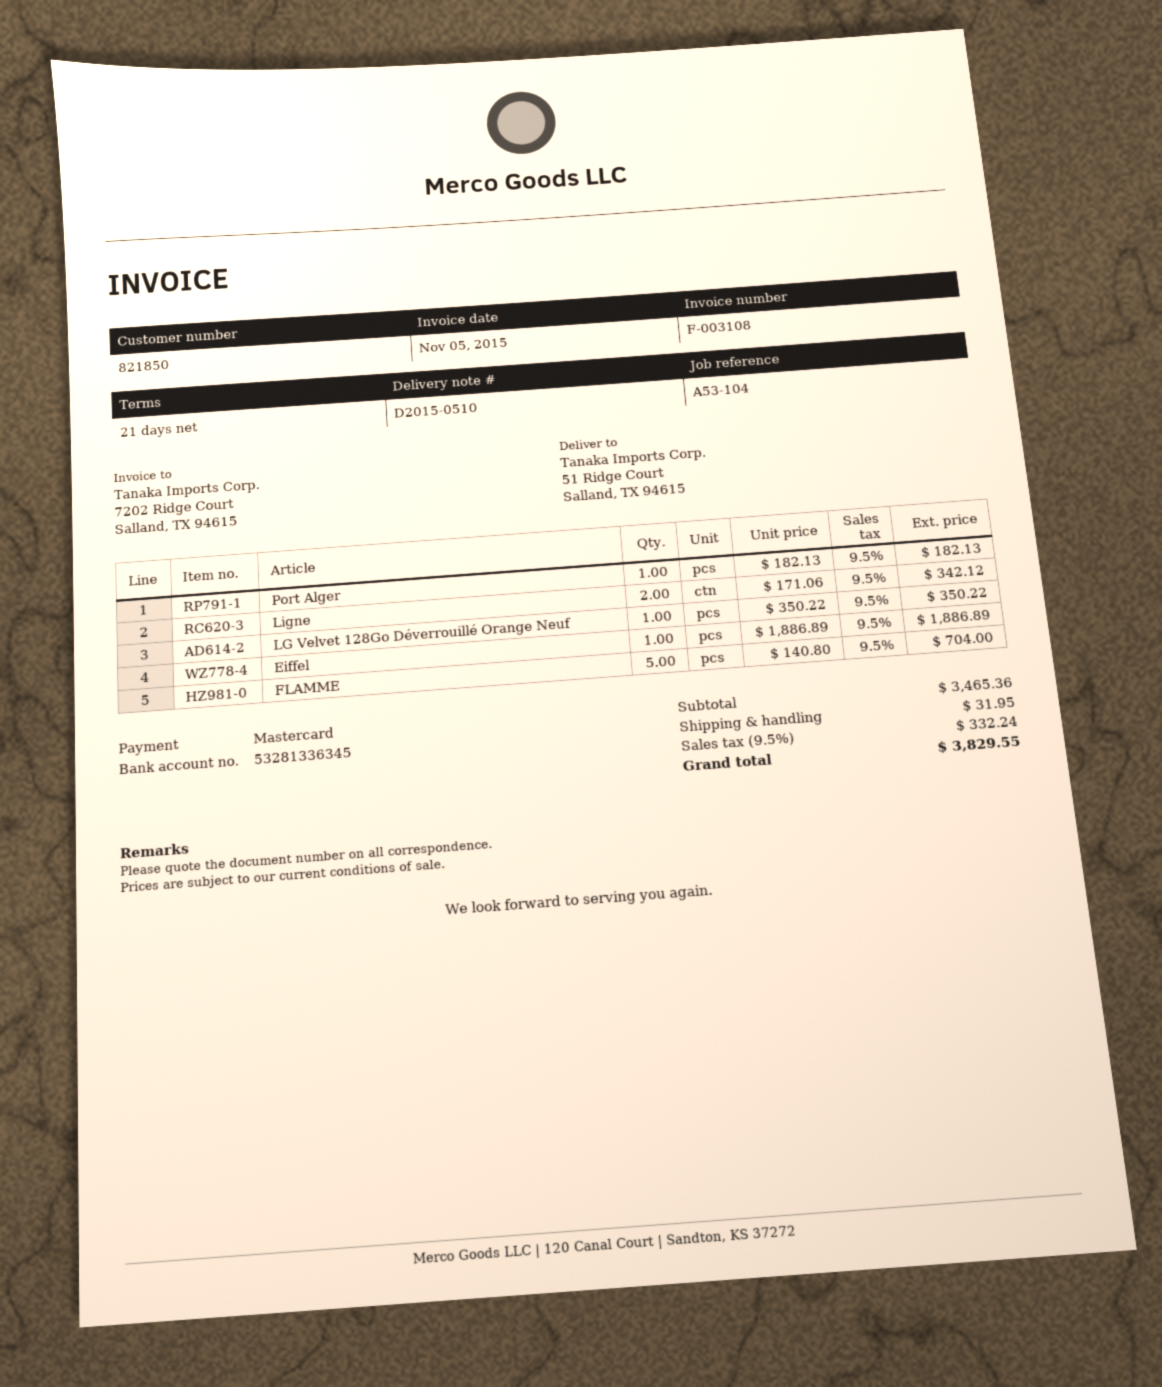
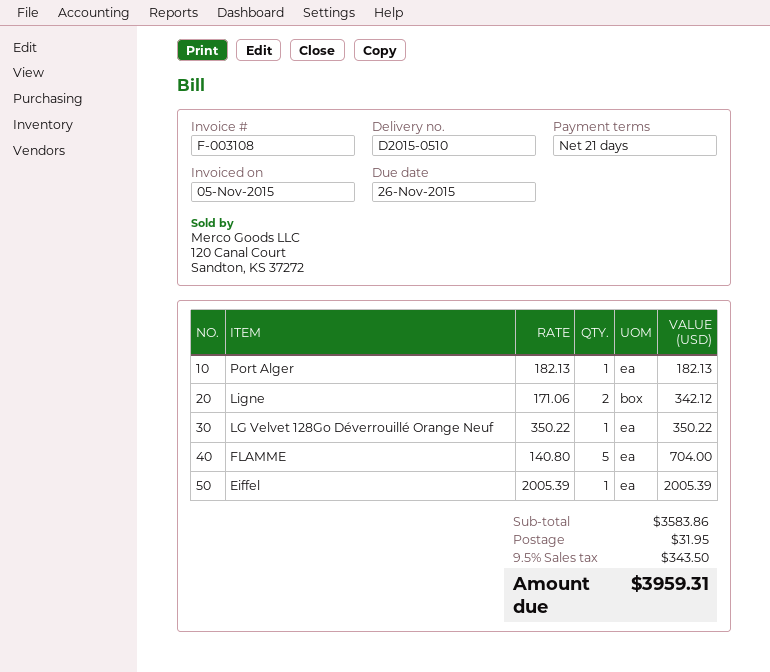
Eiffel: 1 x 1886.89 = 1886.89 -> 1 x 2005.39 = 2005.39
subtotal: 3465.36 -> 3583.86
tax: 9.5% = 332.24 -> 9.5% = 343.50
total: 3829.55 -> 3959.31

